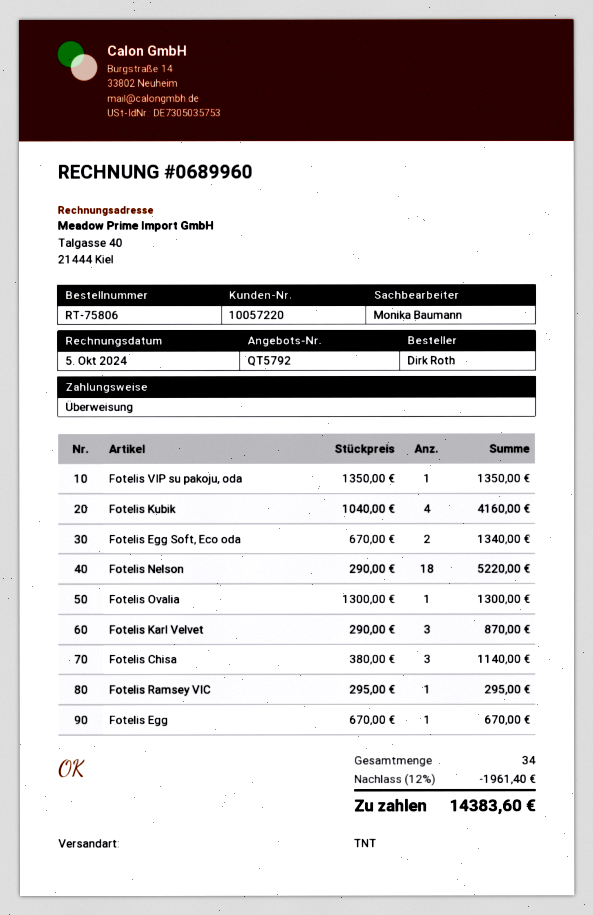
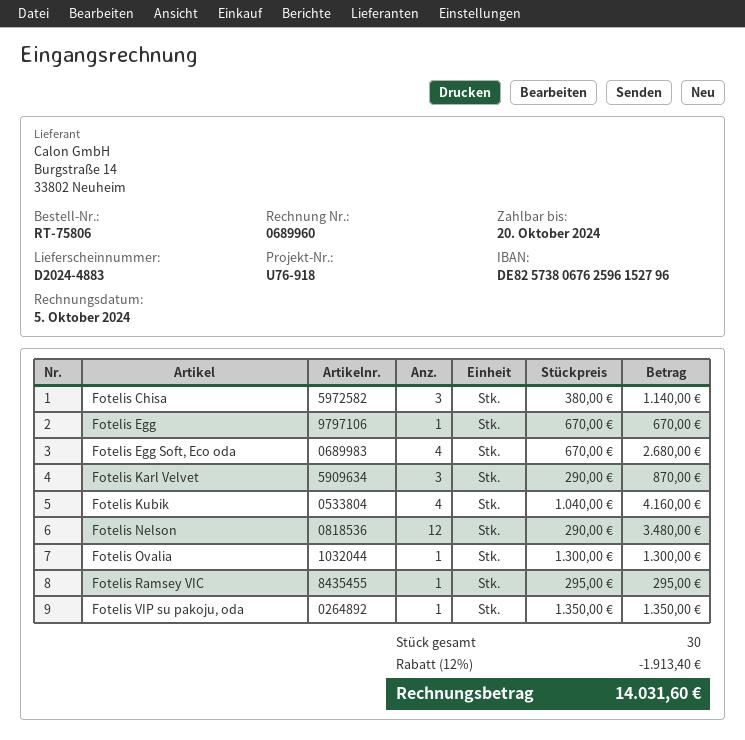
Fotelis Egg Soft, Eco oda: 2 x 670.00 = 1340.00 -> 4 x 670.00 = 2680.00
Fotelis Nelson: 18 x 290.00 = 5220.00 -> 12 x 290.00 = 3480.00
total quantity: 34 -> 30
discount: 12% = 1961.40 -> 12% = 1913.40
total: 14383.60 -> 14031.60

